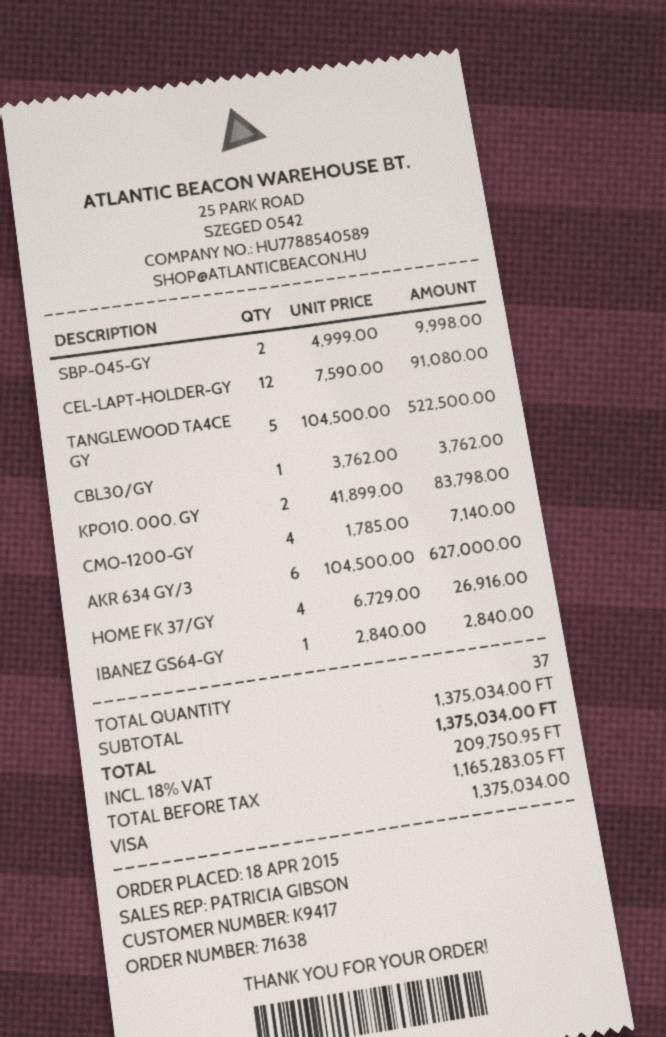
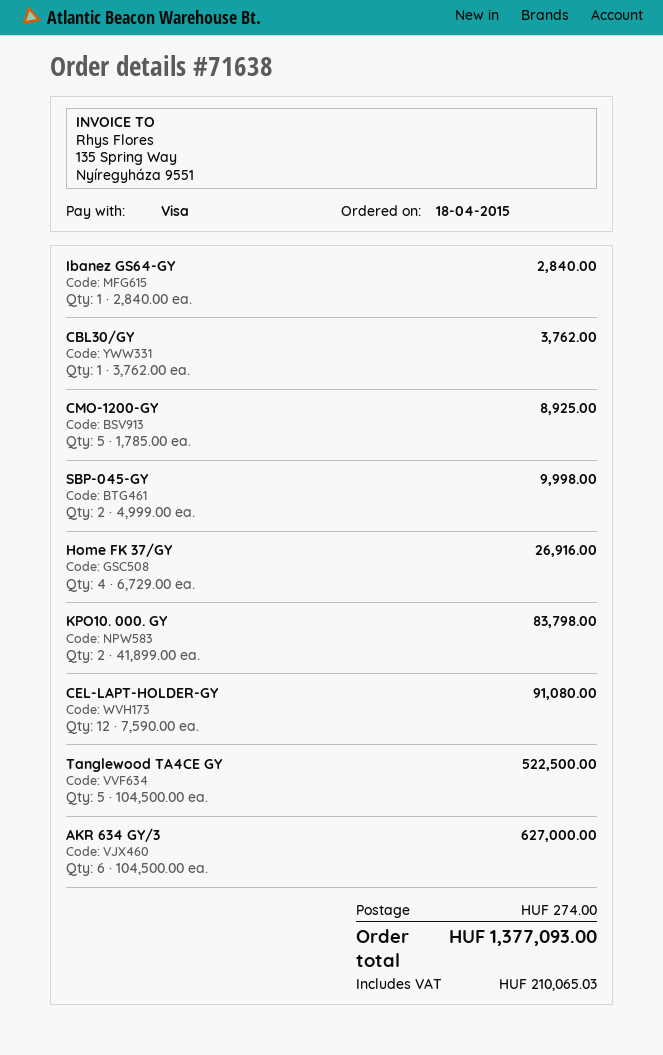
CMO-1200-GY: 4 x 1785.00 = 7140.00 -> 5 x 1785.00 = 8925.00
shipping: none -> 274.00
tax: 209750.95 -> 210065.03
total: 1375034.00 -> 1377093.00

